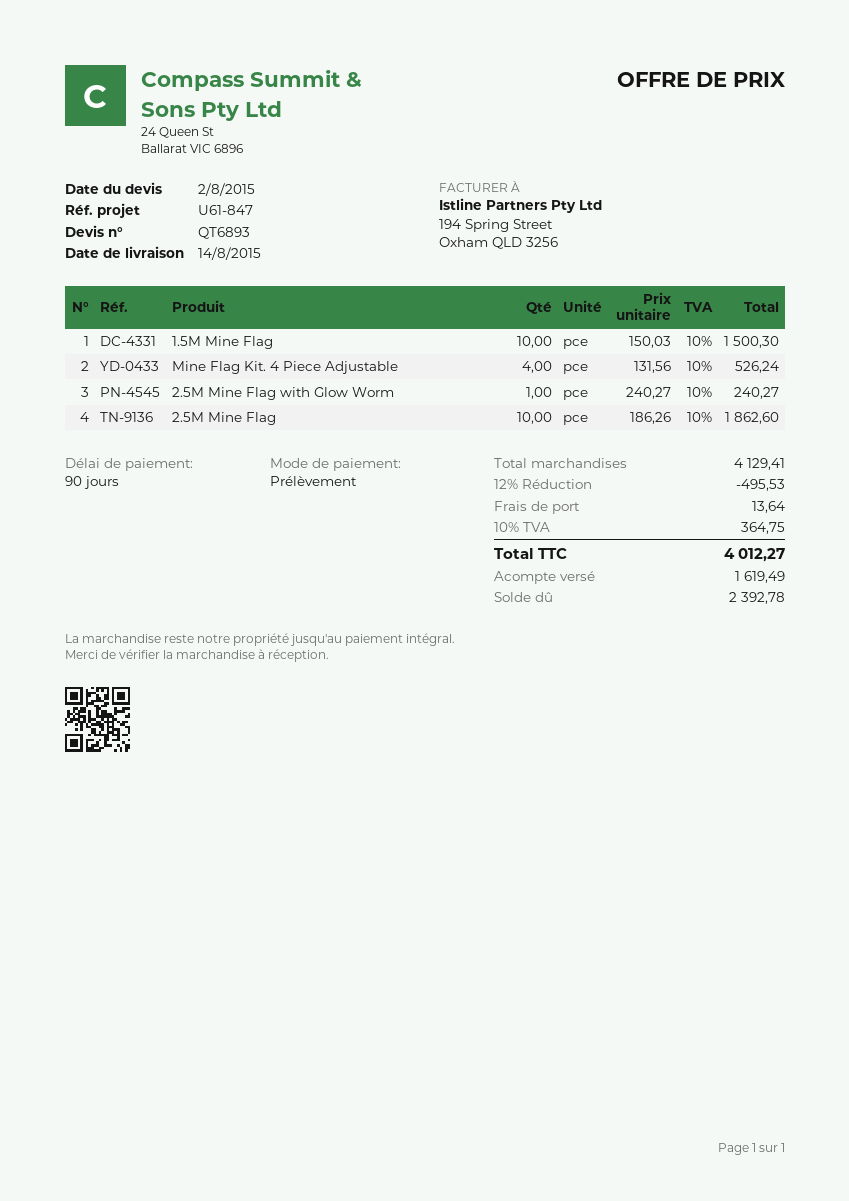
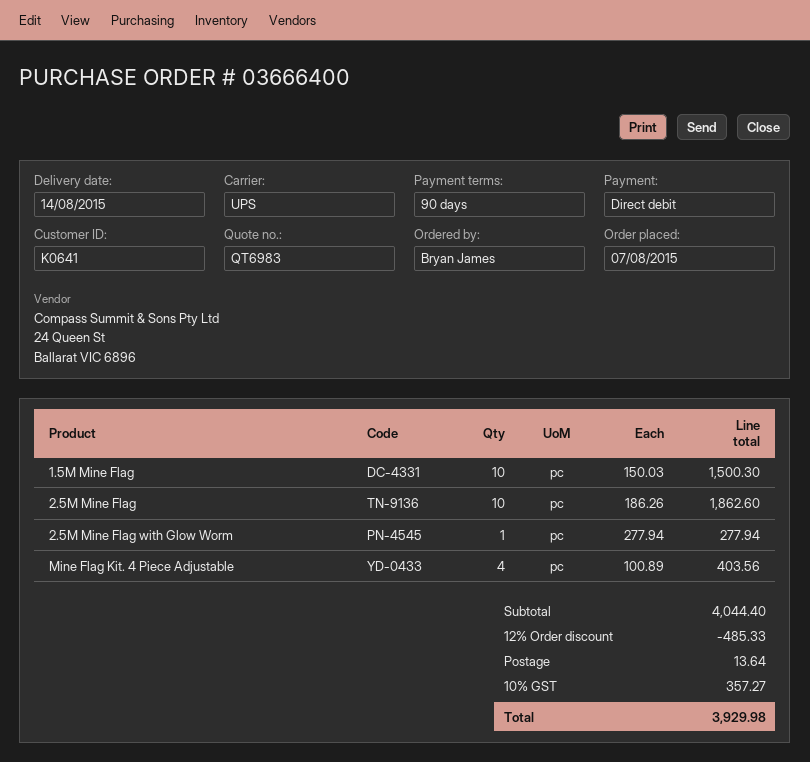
quote number: QT6893 -> QT6983
Mine Flag Kit. 4 Piece Adjustable: 4 x 131.56 = 526.24 -> 4 x 100.89 = 403.56
2.5M Mine Flag with Glow Worm: 1 x 240.27 = 240.27 -> 1 x 277.94 = 277.94
subtotal: 4129.41 -> 4044.40
discount: 12% = 495.53 -> 12% = 485.33
tax: 10% = 364.75 -> 10% = 357.27
total: 4012.27 -> 3929.98

